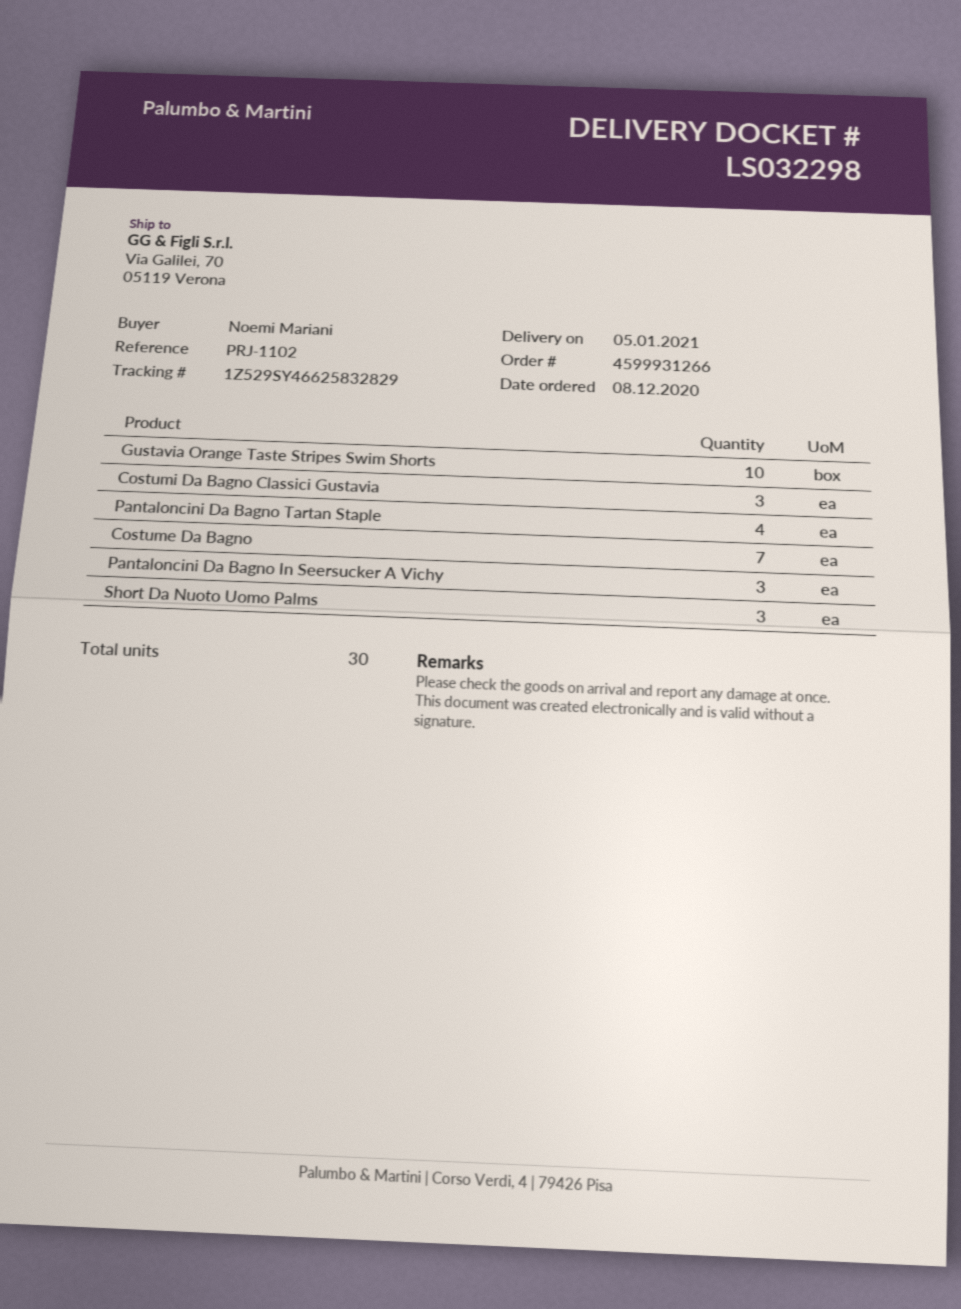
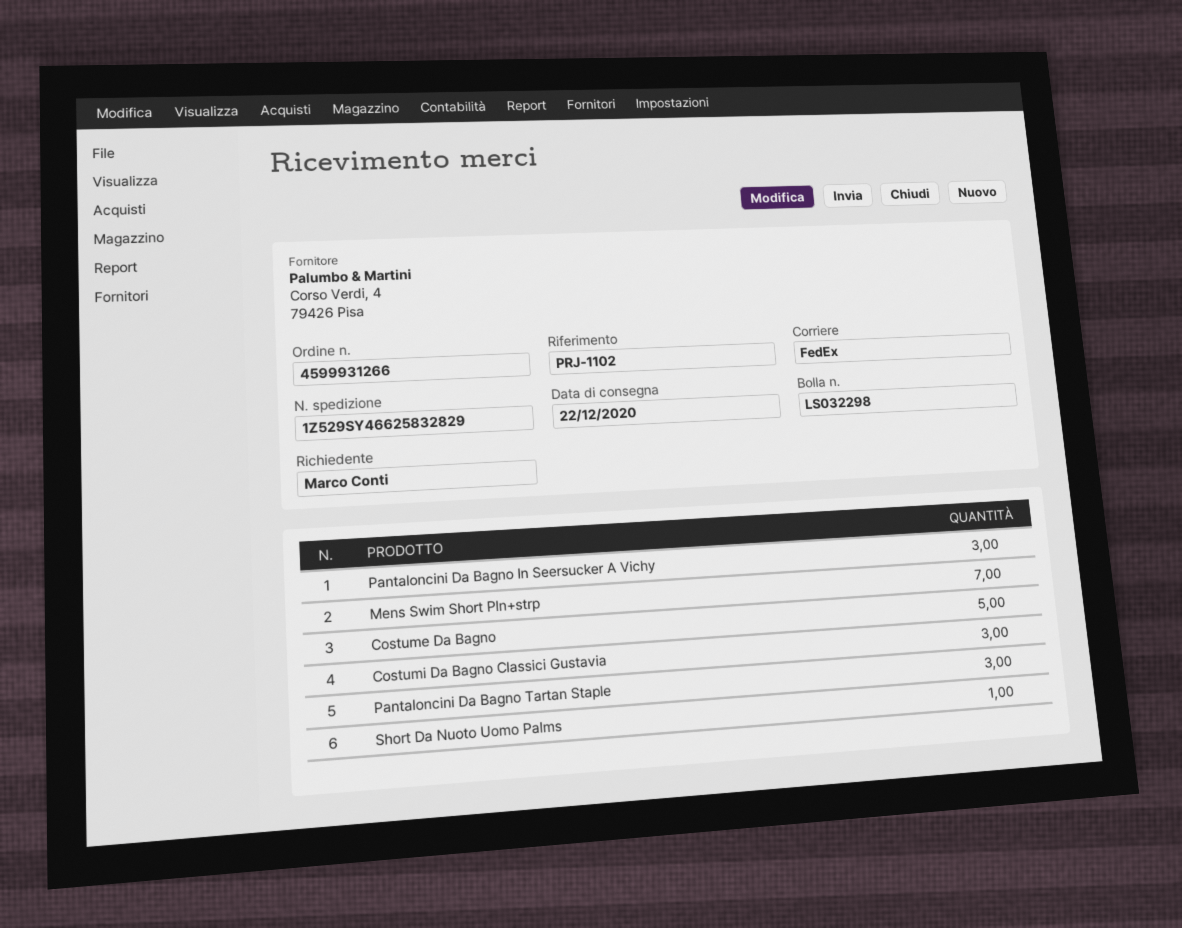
delivery date: 2021-01-05 -> 2020-12-22
ordered by: Noemi Mariani -> Marco Conti
Gustavia Orange Taste Stripes Swim Shorts: 10 -> none
Pantaloncini Da Bagno Tartan Staple: 4 -> 3
Costume Da Bagno: 7 -> 5
Short Da Nuoto Uomo Palms: 3 -> 1
Mens Swim Short Pln+strp: none -> 7

